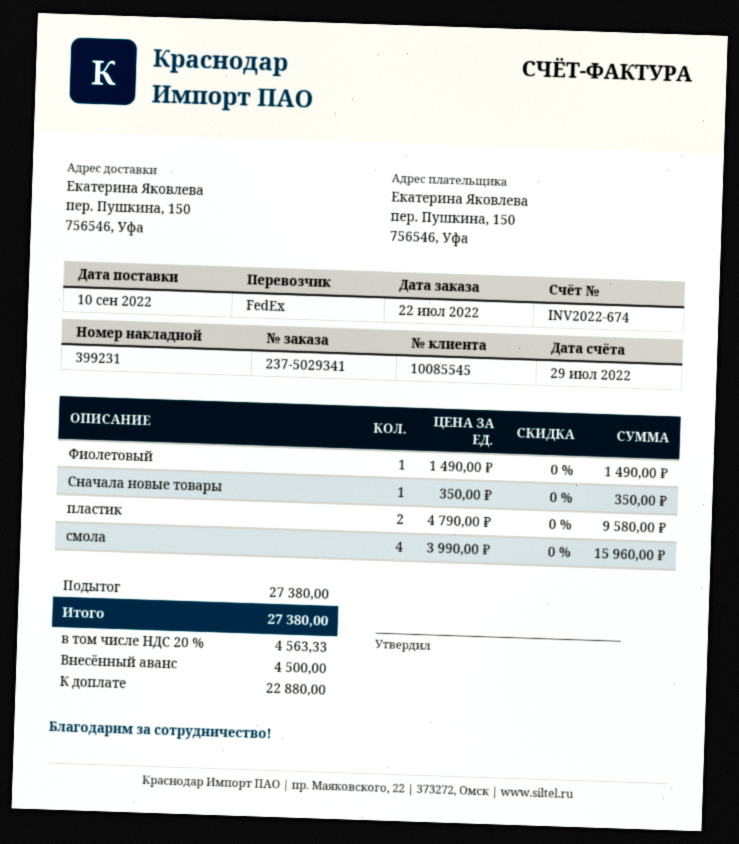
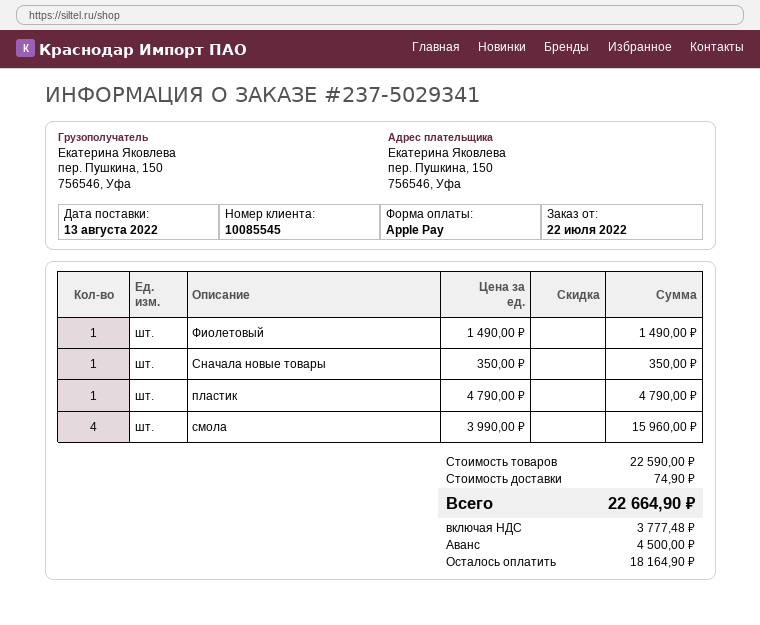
delivery date: 2022-09-10 -> 2022-08-13
пластик: 2 x 4790.00 = 9580.00 -> 1 x 4790.00 = 4790.00
subtotal: 27380.00 -> 22590.00
shipping: none -> 74.90
tax: 4563.33 -> 3777.48
total: 27380.00 -> 22664.90
balance: 22880.00 -> 18164.90

